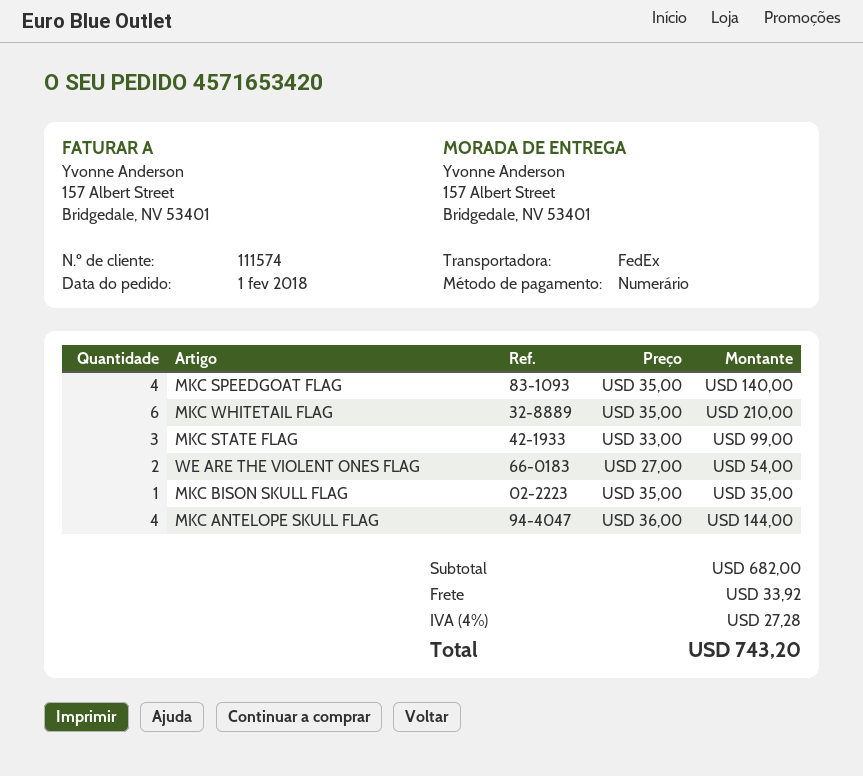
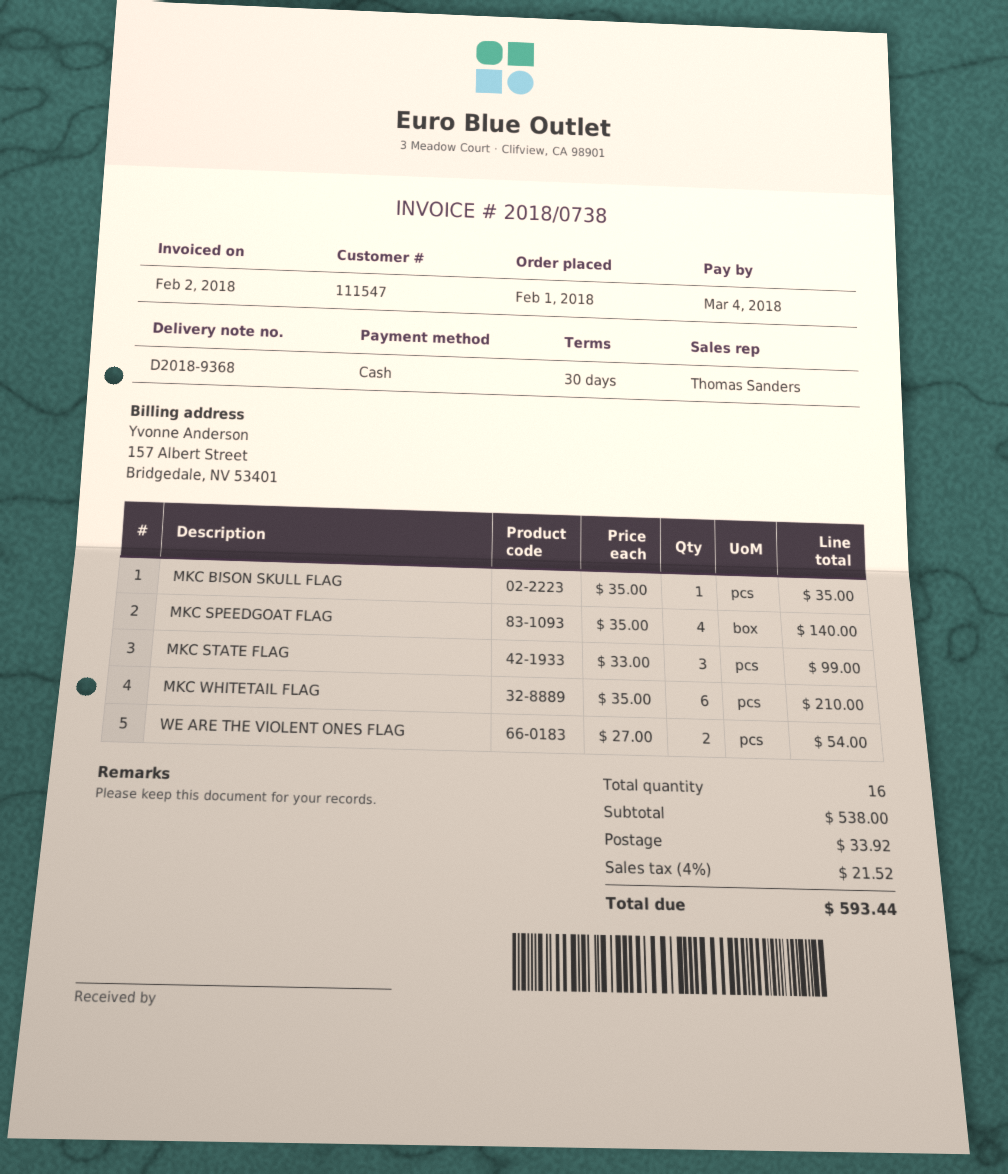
customer number: 111574 -> 111547
MKC ANTELOPE SKULL FLAG: 4 x 36.00 = 144.00 -> none
subtotal: 682.00 -> 538.00
tax: 4% = 27.28 -> 4% = 21.52
total: 743.20 -> 593.44

